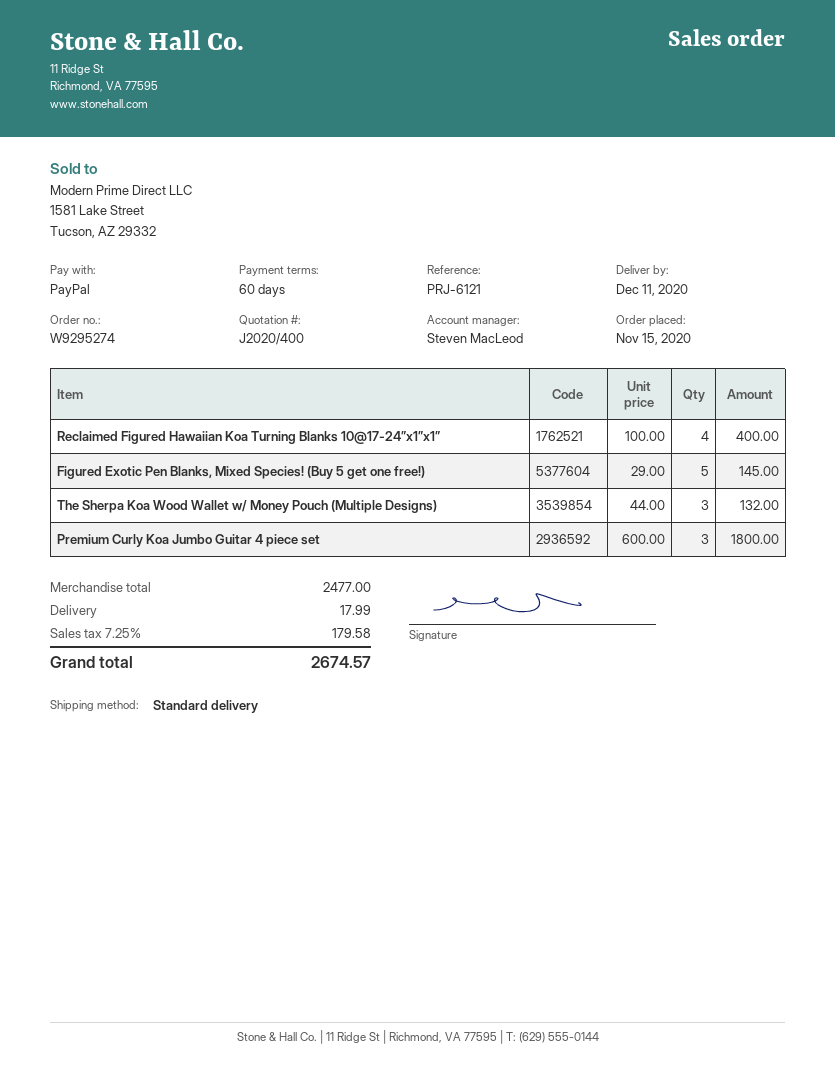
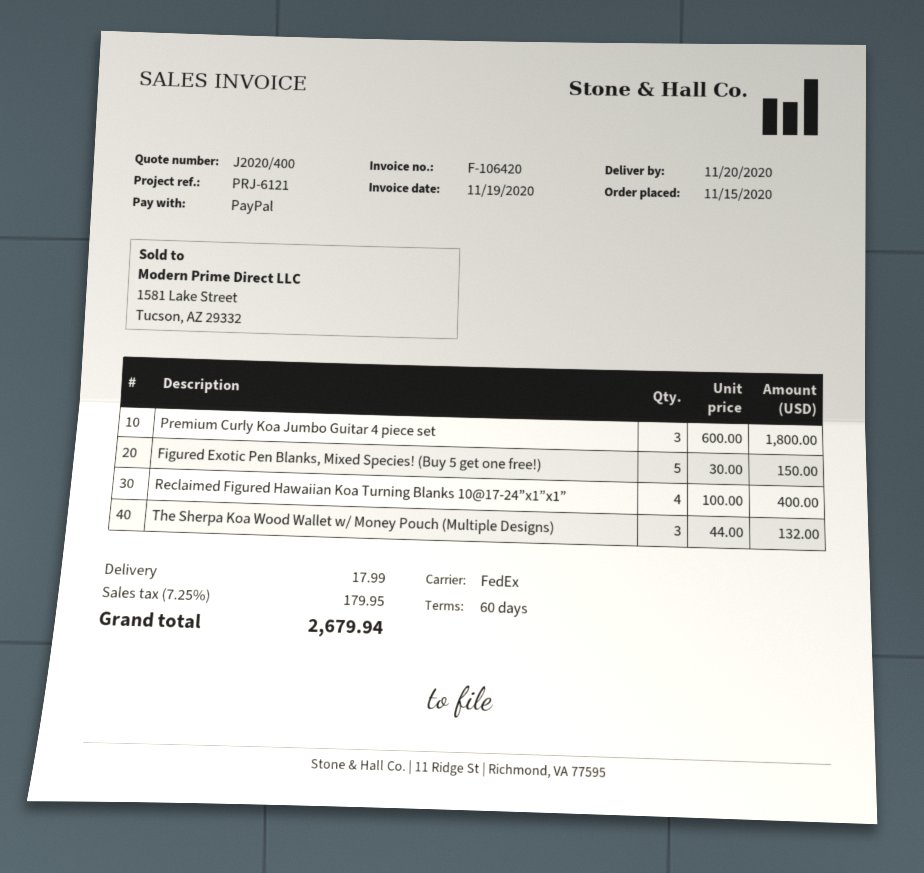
delivery date: 2020-12-11 -> 2020-11-20
shipping method: standard -> FedEx
Figured Exotic Pen Blanks, Mixed Species! (Buy 5 get one free!): 5 x 29.00 = 145.00 -> 5 x 30.00 = 150.00
tax: 7.25% = 179.58 -> 7.25% = 179.95
total: 2674.57 -> 2679.94

